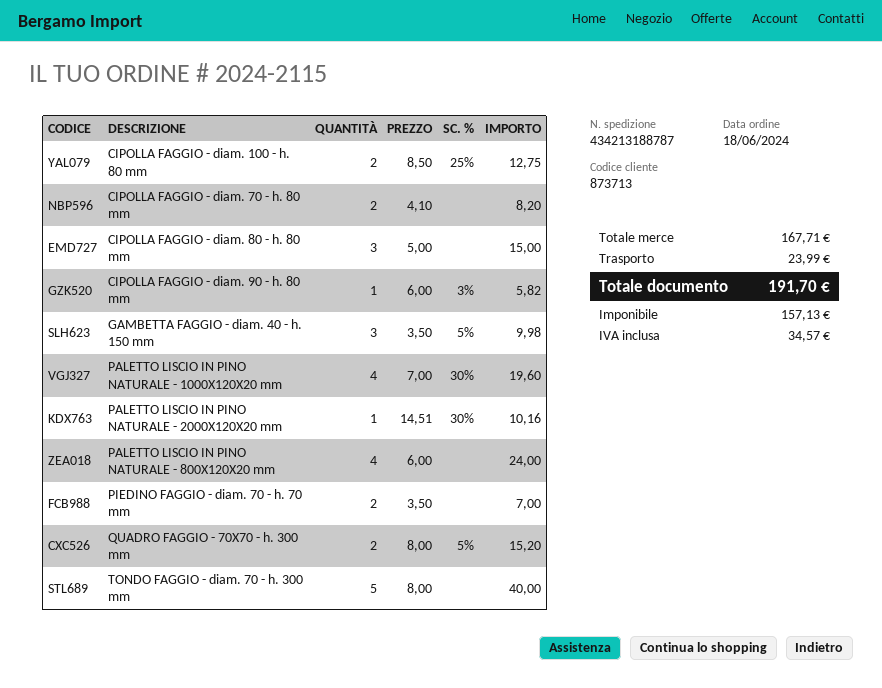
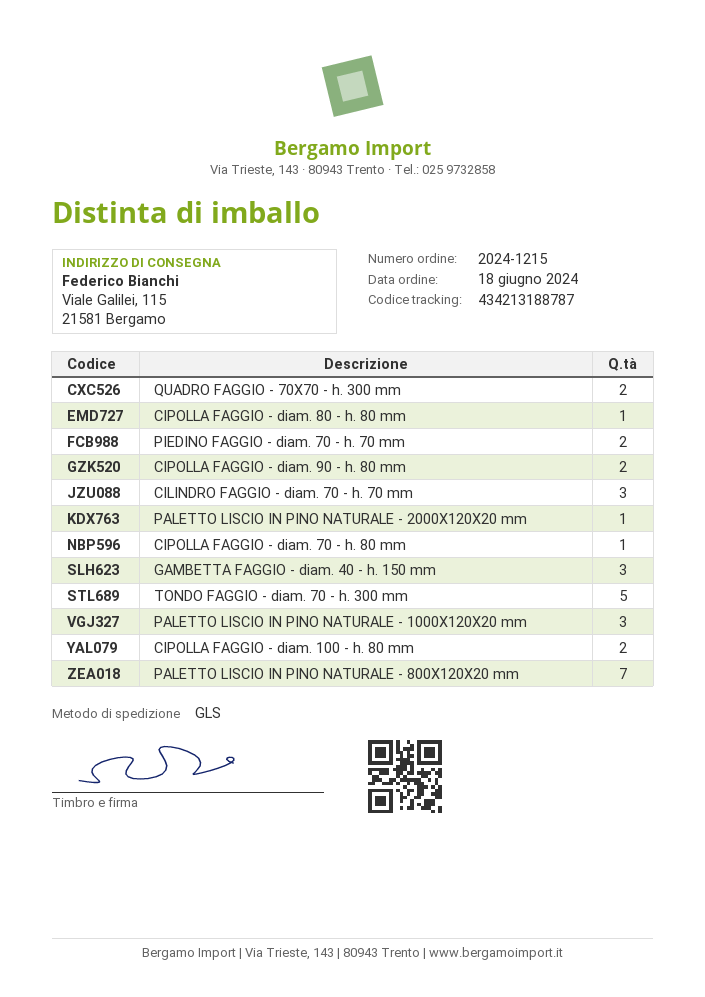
order number: 2024-2115 -> 2024-1215
CIPOLLA FAGGIO - diam. 70 - h. 80 mm: 2 -> 1
CIPOLLA FAGGIO - diam. 80 - h. 80 mm: 3 -> 1
CIPOLLA FAGGIO - diam. 90 - h. 80 mm: 1 -> 2
PALETTO LISCIO IN PINO NATURALE - 1000X120X20 mm: 4 -> 3
PALETTO LISCIO IN PINO NATURALE - 800X120X20 mm: 4 -> 7
CILINDRO FAGGIO - diam. 70 - h. 70 mm: none -> 3

